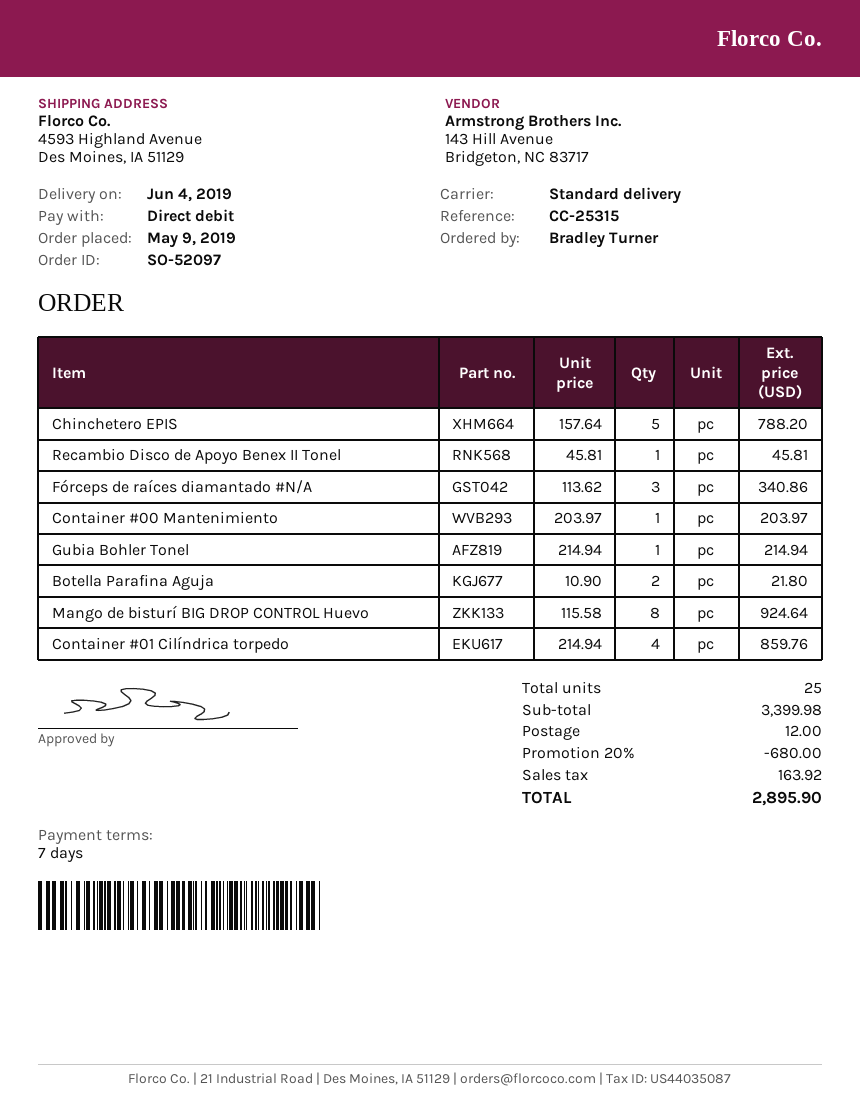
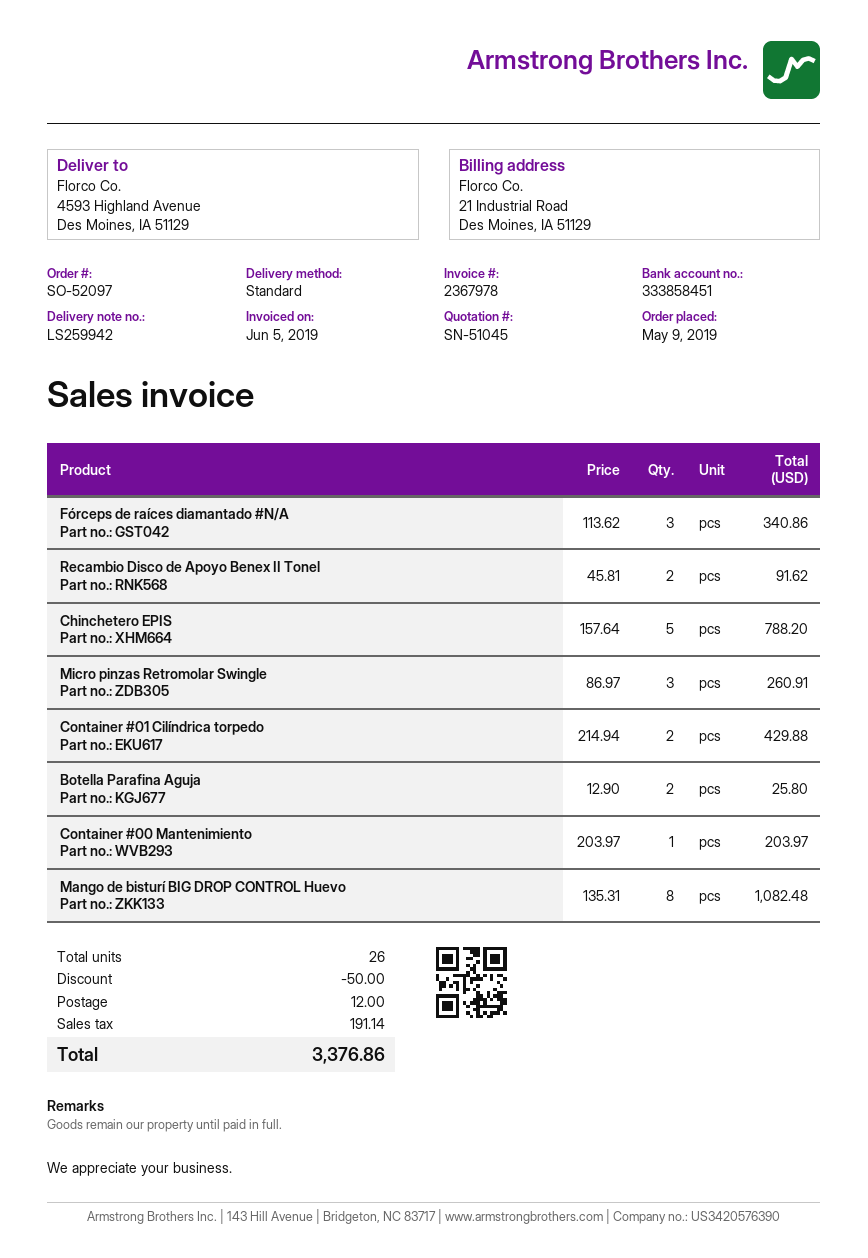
Recambio Disco de Apoyo Benex II Tonel: 1 x 45.81 = 45.81 -> 2 x 45.81 = 91.62
Gubia Bohler Tonel: 1 x 214.94 = 214.94 -> none
Botella Parafina Aguja: 2 x 10.90 = 21.80 -> 2 x 12.90 = 25.80
Mango de bisturí BIG DROP CONTROL Huevo: 8 x 115.58 = 924.64 -> 8 x 135.31 = 1082.48
Container #01 Cilíndrica torpedo: 4 x 214.94 = 859.76 -> 2 x 214.94 = 429.88
Micro pinzas Retromolar Swingle: none -> 3 x 86.97 = 260.91
total quantity: 25 -> 26
discount: 680.00 -> 50.00
tax: 163.92 -> 191.14
total: 2895.90 -> 3376.86

